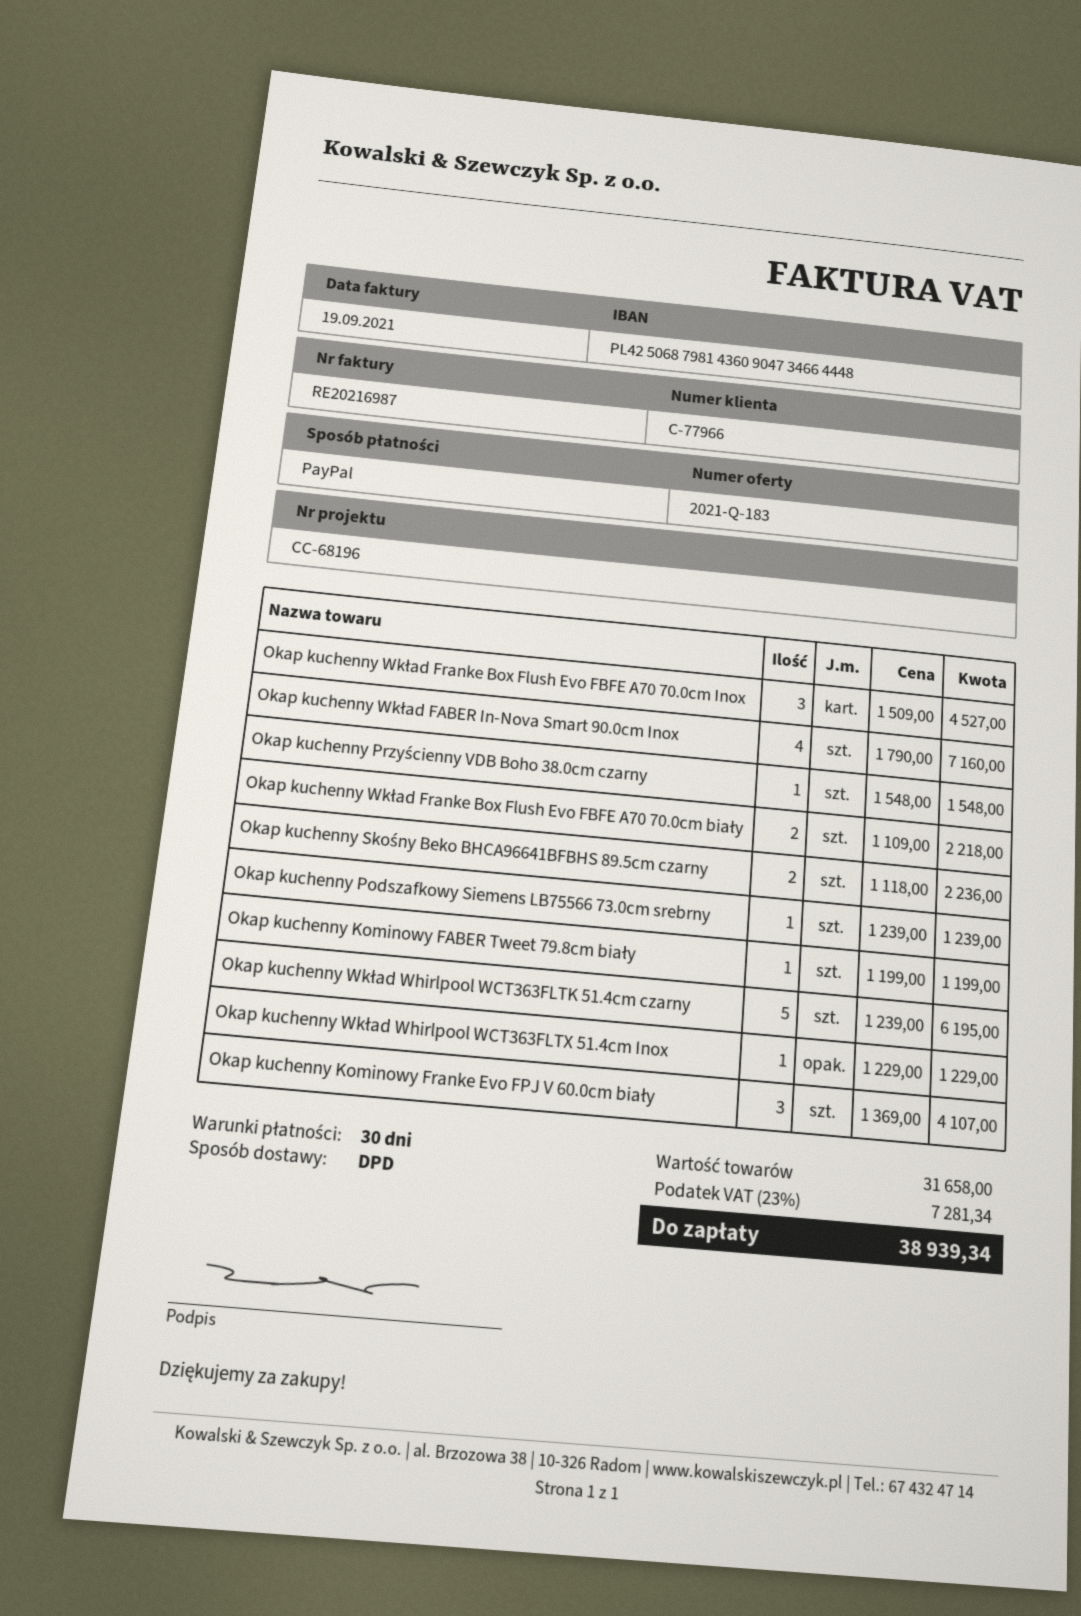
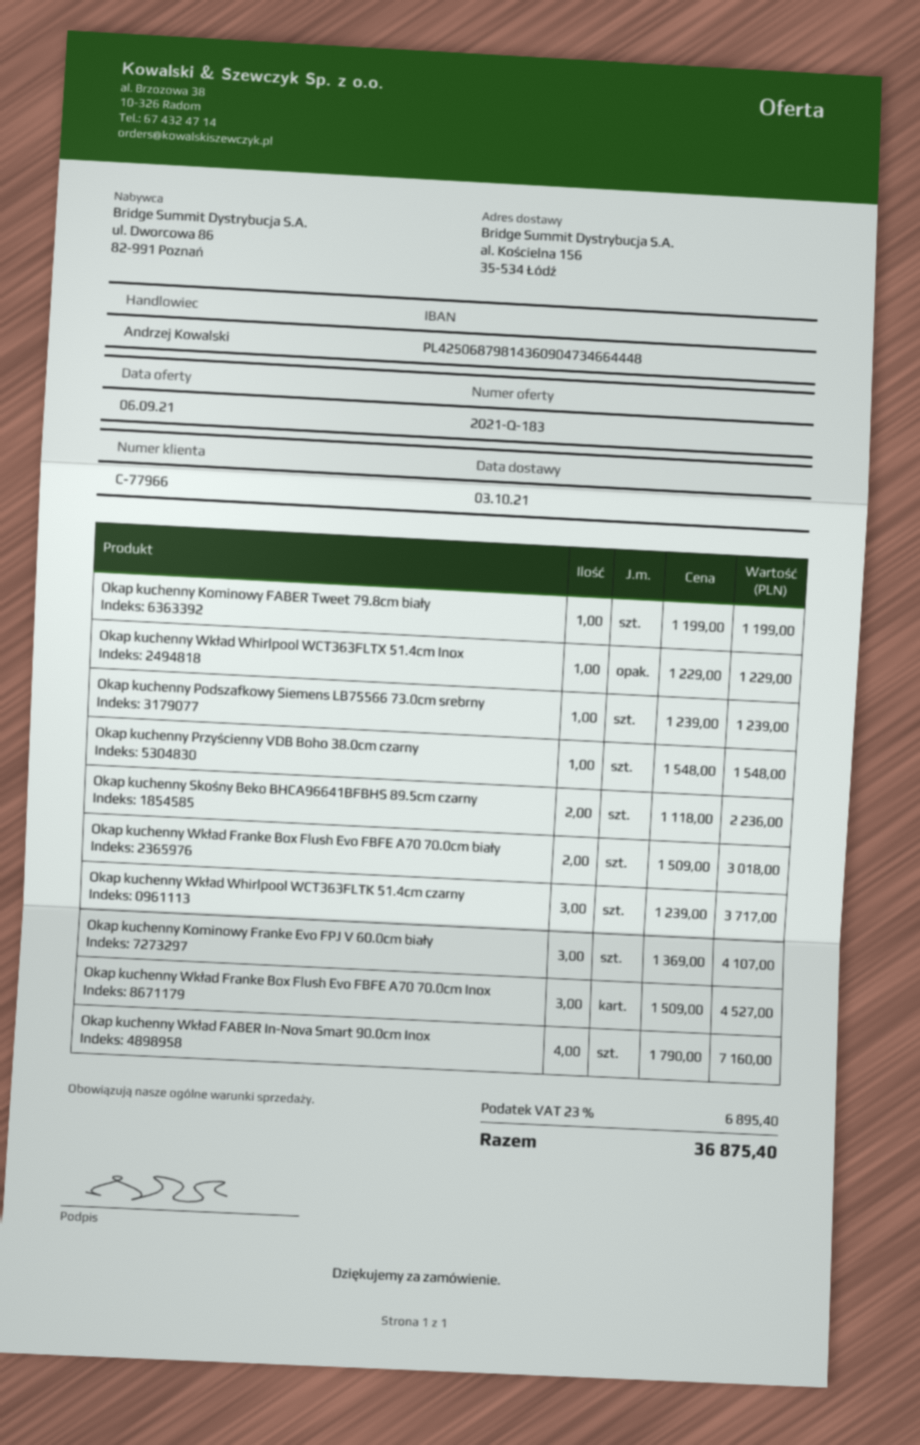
Okap kuchenny Wkład Franke Box Flush Evo FBFE A70 70.0cm biały: 2 x 1109.00 = 2218.00 -> 2 x 1509.00 = 3018.00
Okap kuchenny Wkład Whirlpool WCT363FLTK 51.4cm czarny: 5 x 1239.00 = 6195.00 -> 3 x 1239.00 = 3717.00
tax: 23% = 7281.34 -> 23% = 6895.40
total: 38939.34 -> 36875.40

